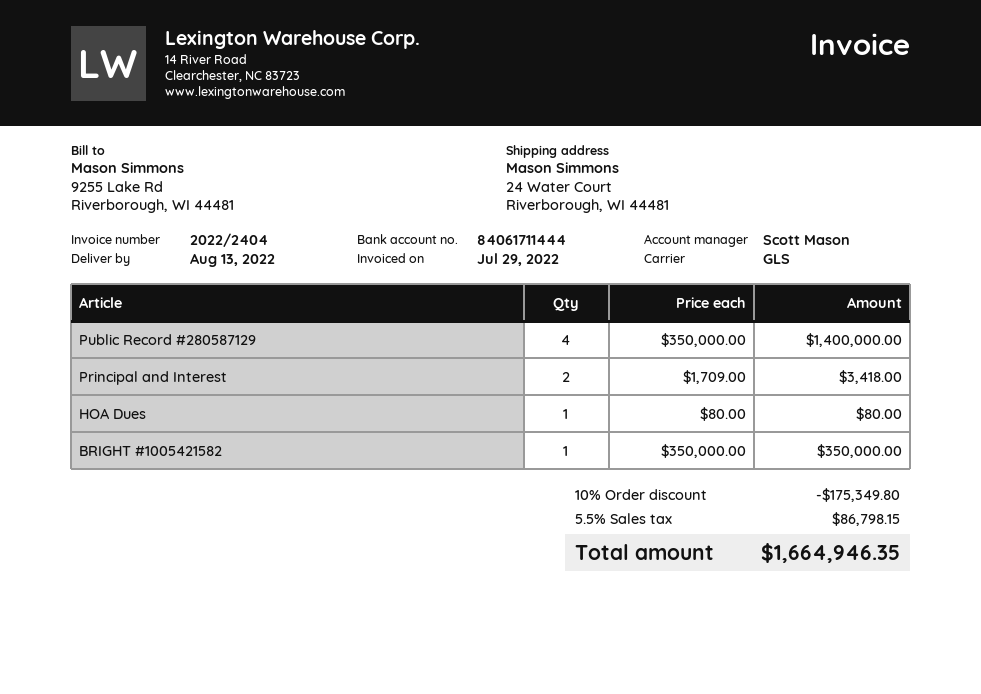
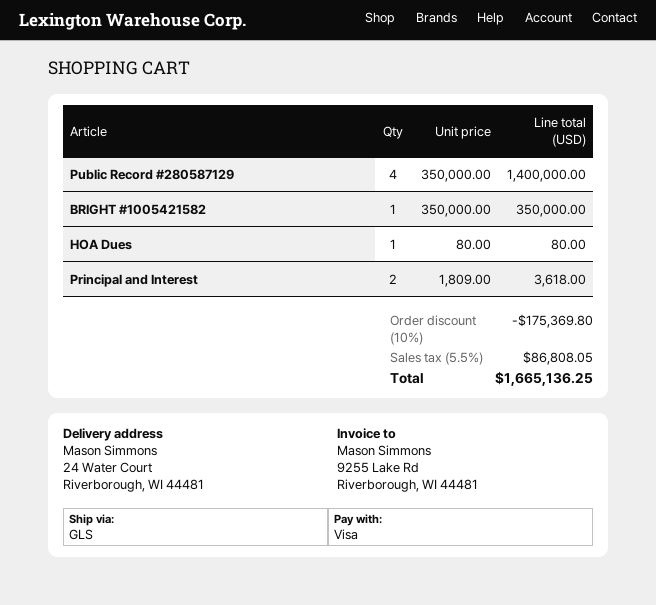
Principal and Interest: 2 x 1709.00 = 3418.00 -> 2 x 1809.00 = 3618.00
discount: 10% = 175349.80 -> 10% = 175369.80
tax: 5.5% = 86798.15 -> 5.5% = 86808.05
total: 1664946.35 -> 1665136.25

